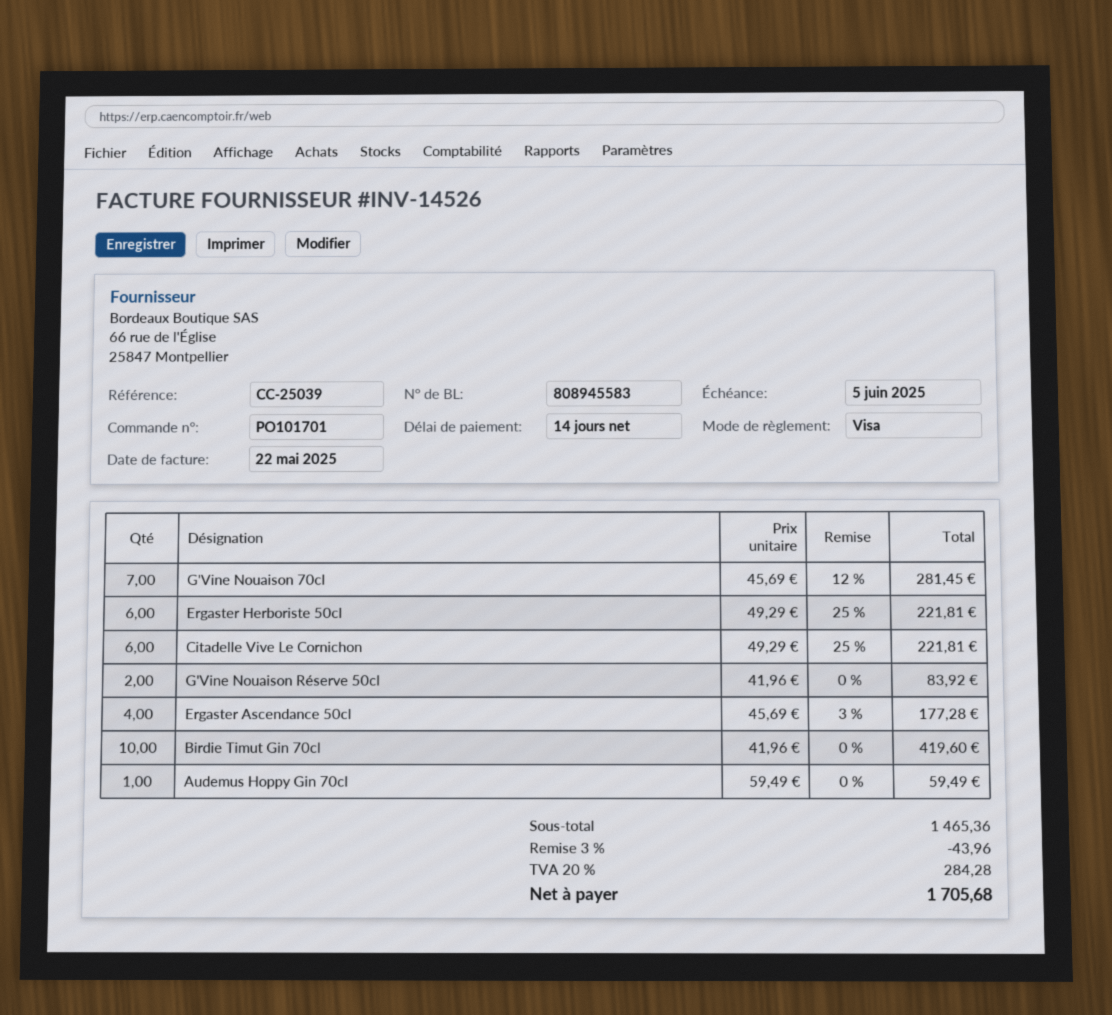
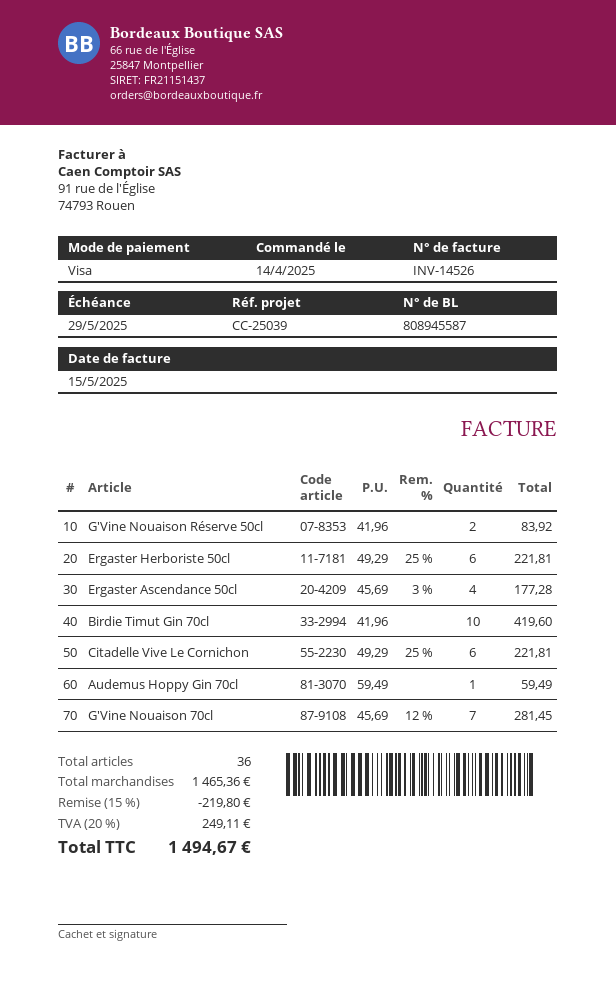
delivery note number: 808945583 -> 808945587
invoice date: 2025-05-22 -> 2025-05-15
due date: 2025-06-05 -> 2025-05-29
discount: 3% = 43.96 -> 15% = 219.80
tax: 20% = 284.28 -> 20% = 249.11
total: 1705.68 -> 1494.67

